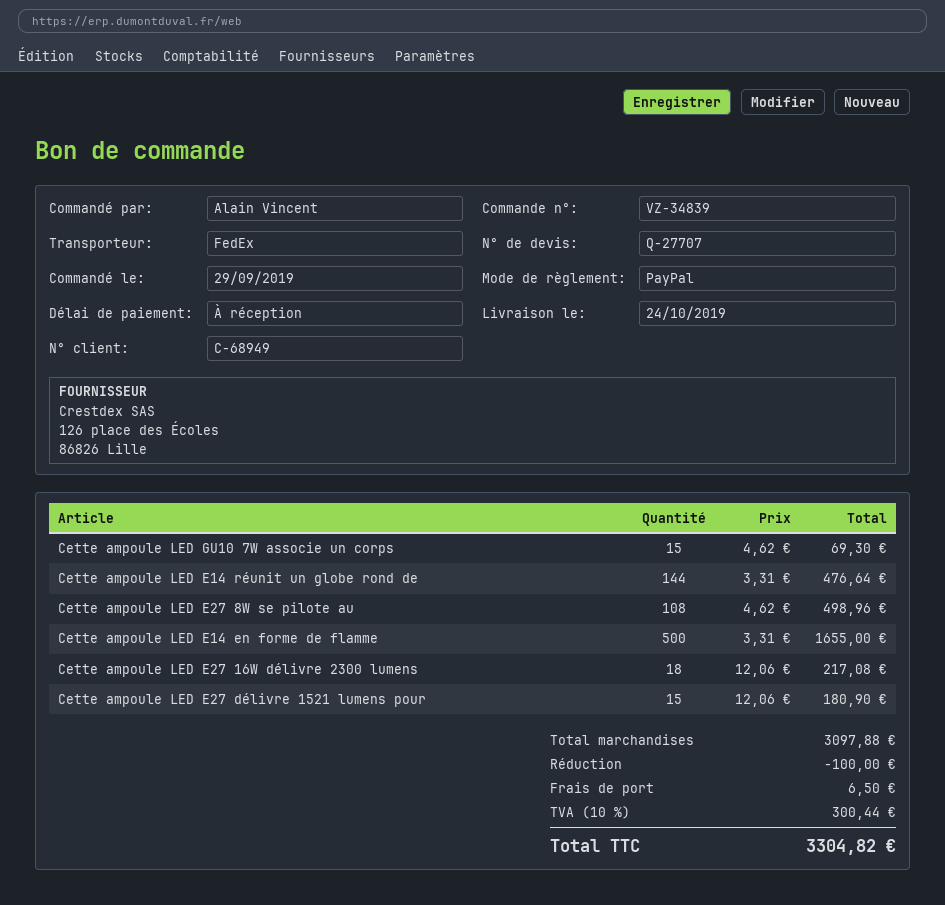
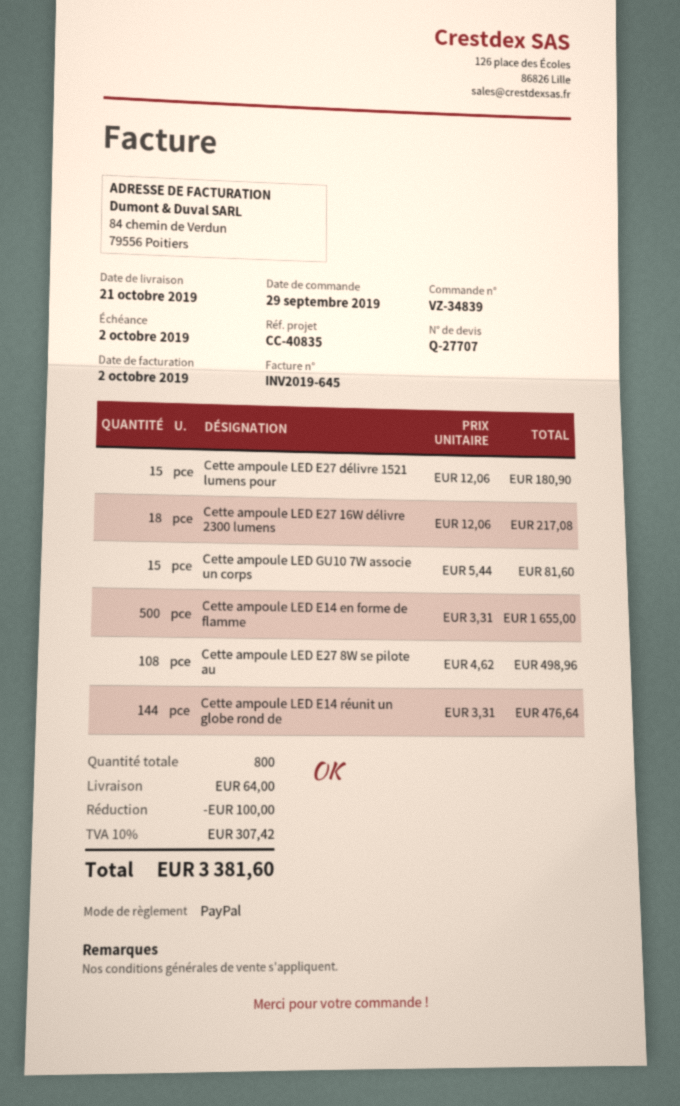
delivery date: 2019-10-24 -> 2019-10-21
Cette ampoule LED GU10 7W associe un corps: 15 x 4.62 = 69.30 -> 15 x 5.44 = 81.60
shipping: 6.50 -> 64.00
tax: 10% = 300.44 -> 10% = 307.42
total: 3304.82 -> 3381.60

